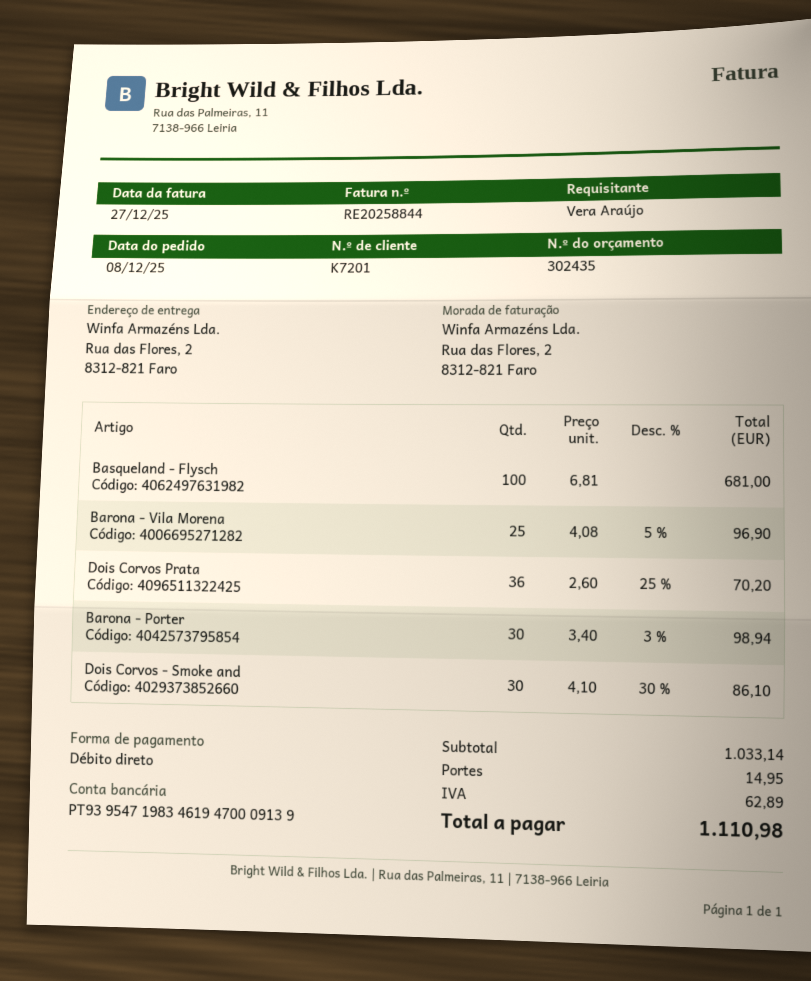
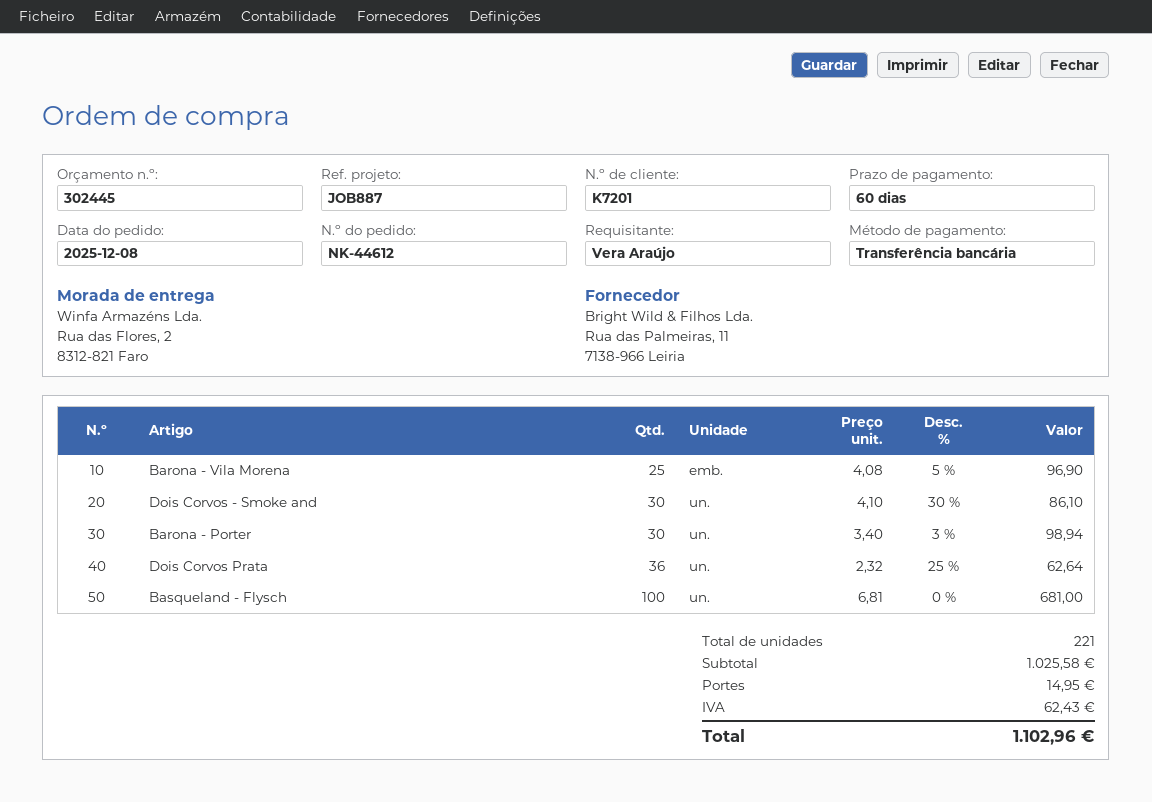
quote number: 302435 -> 302445
payment method: direct debit -> bank transfer
Dois Corvos Prata: 36 x 2.60 - 25% = 70.20 -> 36 x 2.32 - 25% = 62.64
subtotal: 1033.14 -> 1025.58
tax: 62.89 -> 62.43
total: 1110.98 -> 1102.96

